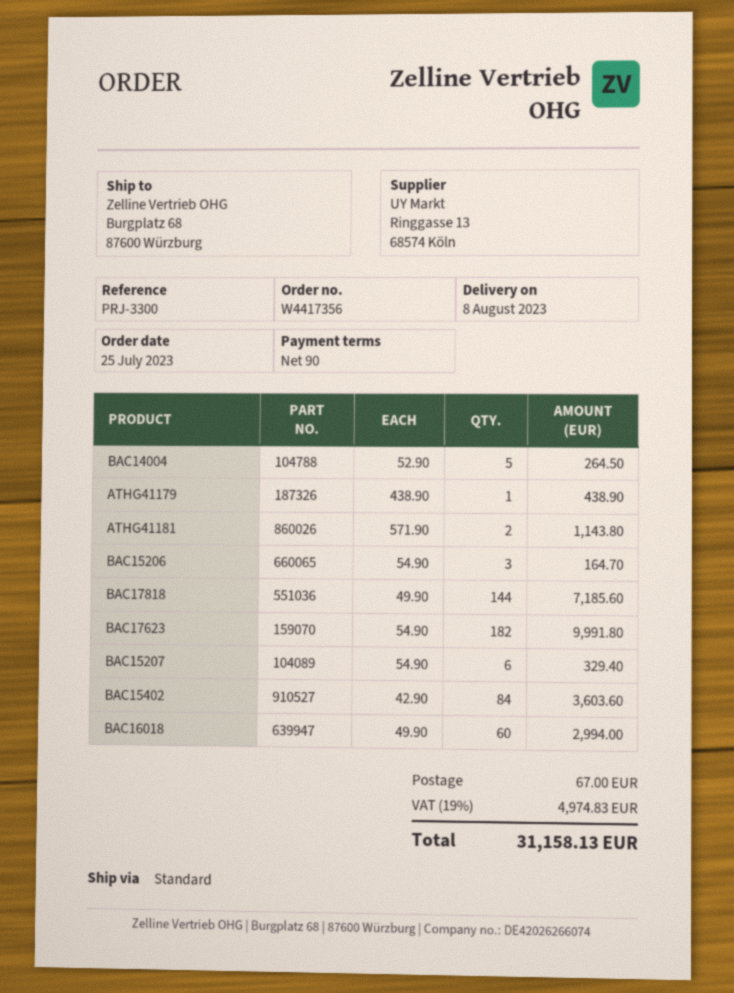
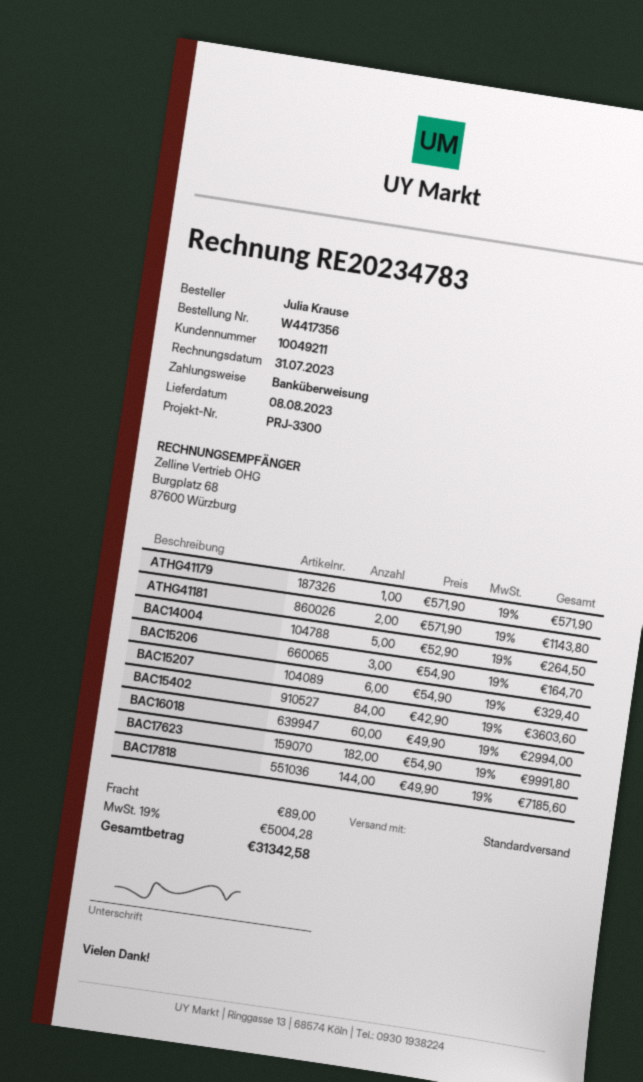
ATHG41179: 1 x 438.90 = 438.90 -> 1 x 571.90 = 571.90
shipping: 67.00 -> 89.00
tax: 19% = 4974.83 -> 19% = 5004.28
total: 31158.13 -> 31342.58

